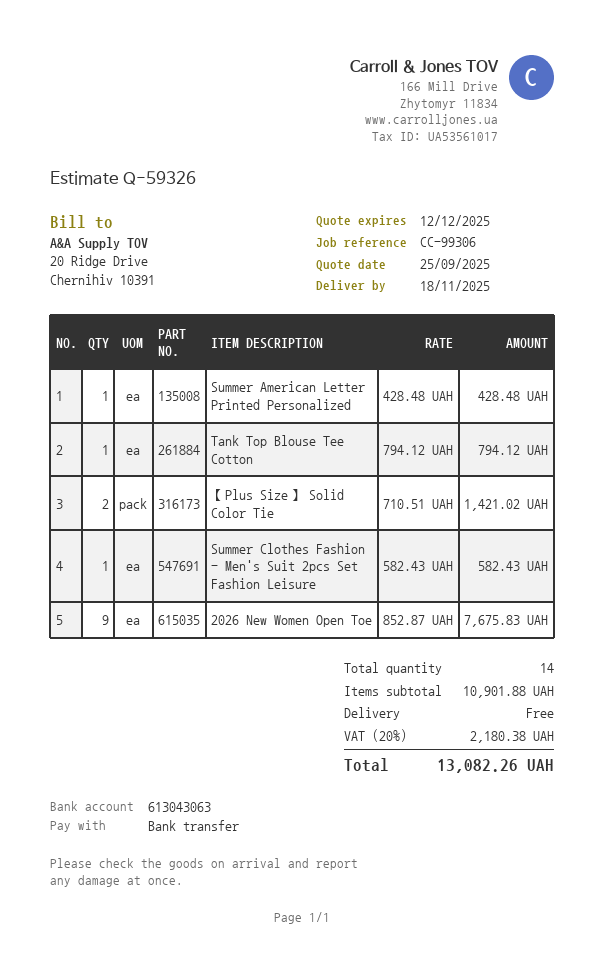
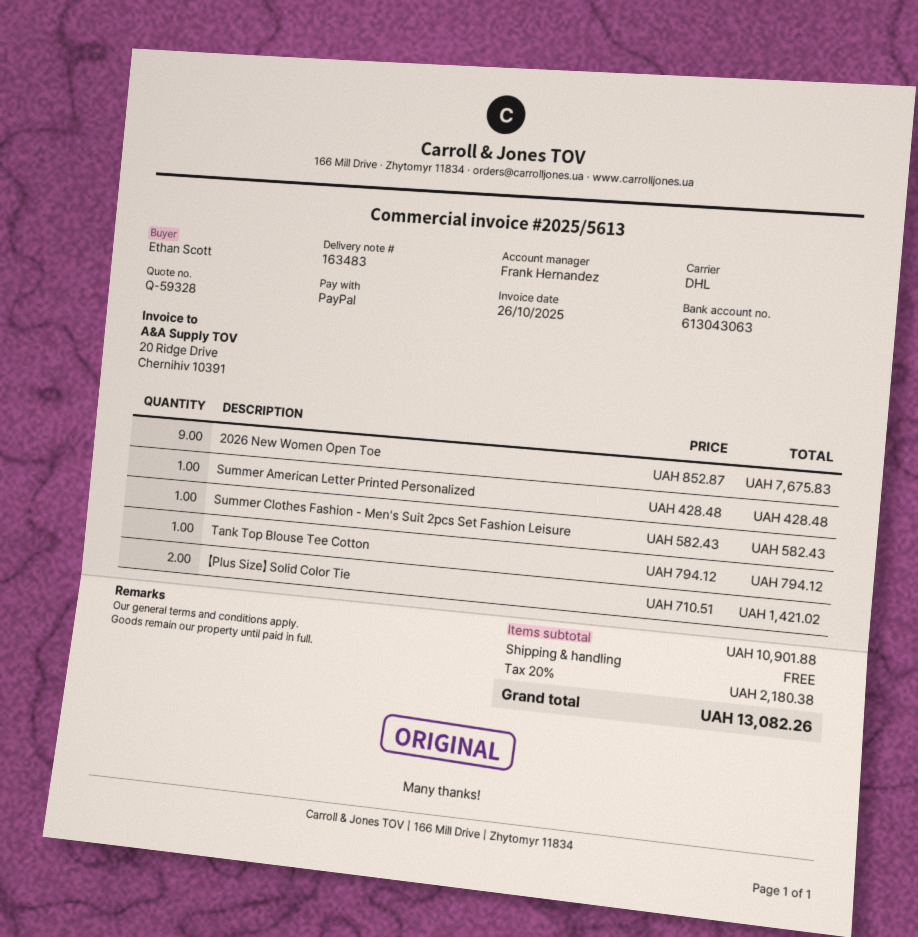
quote number: Q-59326 -> Q-59328
payment method: bank transfer -> PayPal

